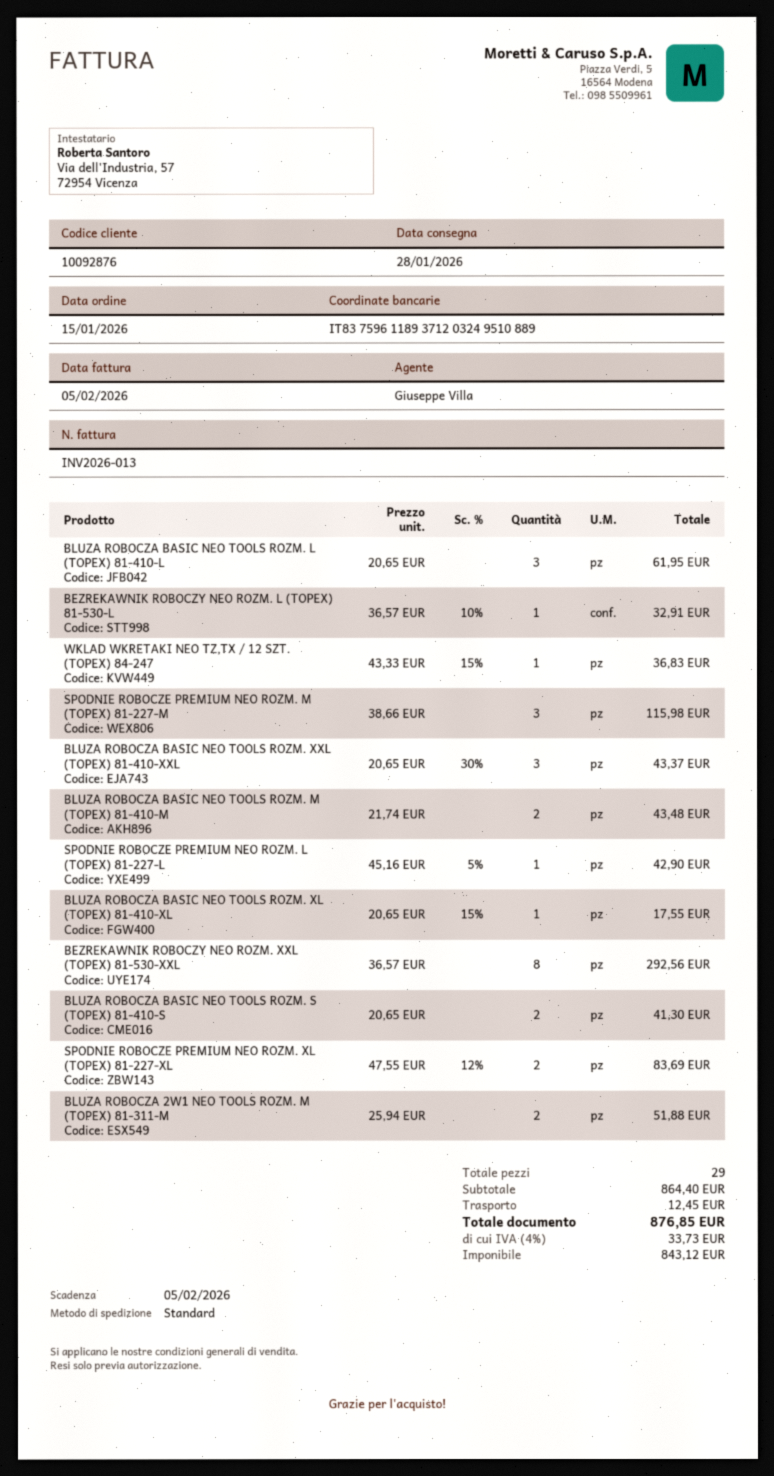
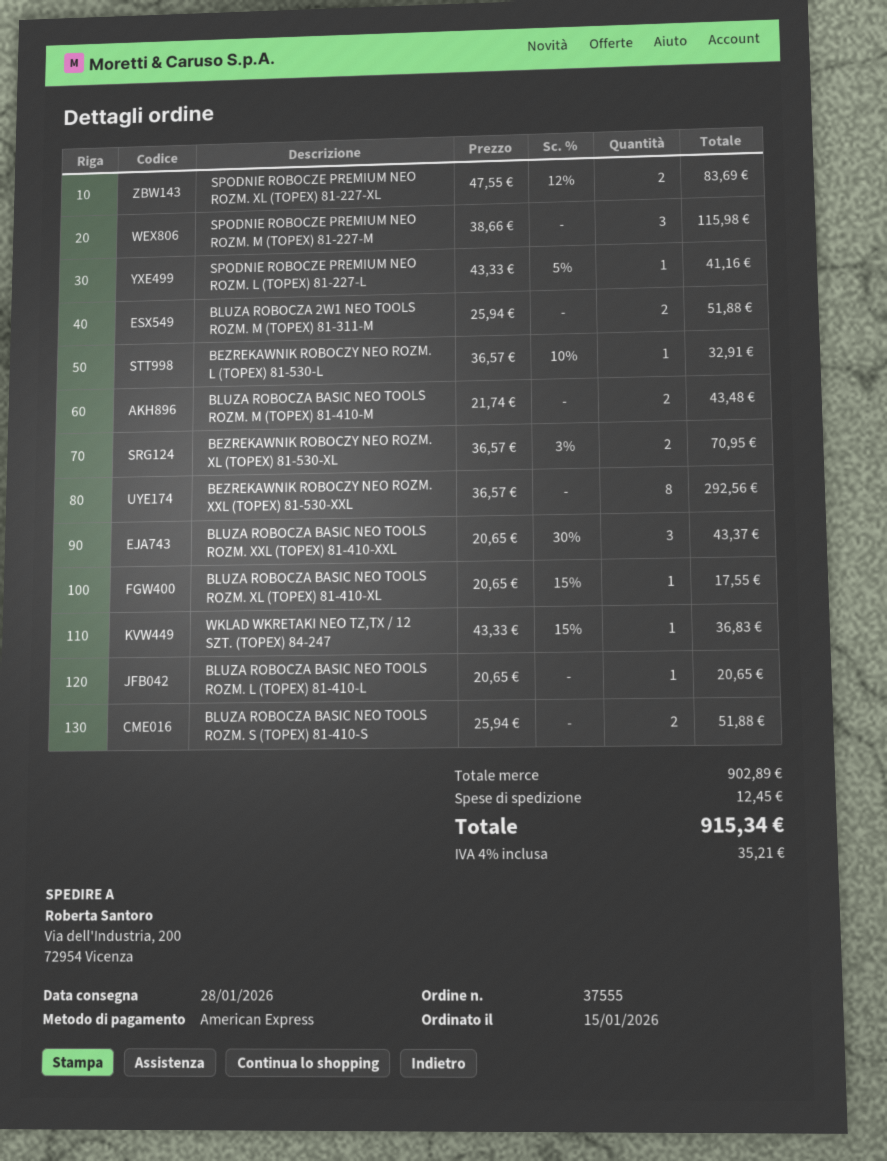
BLUZA ROBOCZA BASIC NEO TOOLS ROZM. L (TOPEX) 81-410-L: 3 x 20.65 = 61.95 -> 1 x 20.65 = 20.65
SPODNIE ROBOCZE PREMIUM NEO ROZM. L (TOPEX) 81-227-L: 1 x 45.16 - 5% = 42.90 -> 1 x 43.33 - 5% = 41.16
BLUZA ROBOCZA BASIC NEO TOOLS ROZM. S (TOPEX) 81-410-S: 2 x 20.65 = 41.30 -> 2 x 25.94 = 51.88
BEZREKAWNIK ROBOCZY NEO ROZM. XL (TOPEX) 81-530-XL: none -> 2 x 36.57 - 3% = 70.95
subtotal: 864.40 -> 902.89
tax: 4% = 33.73 -> 4% = 35.21
total: 876.85 -> 915.34

